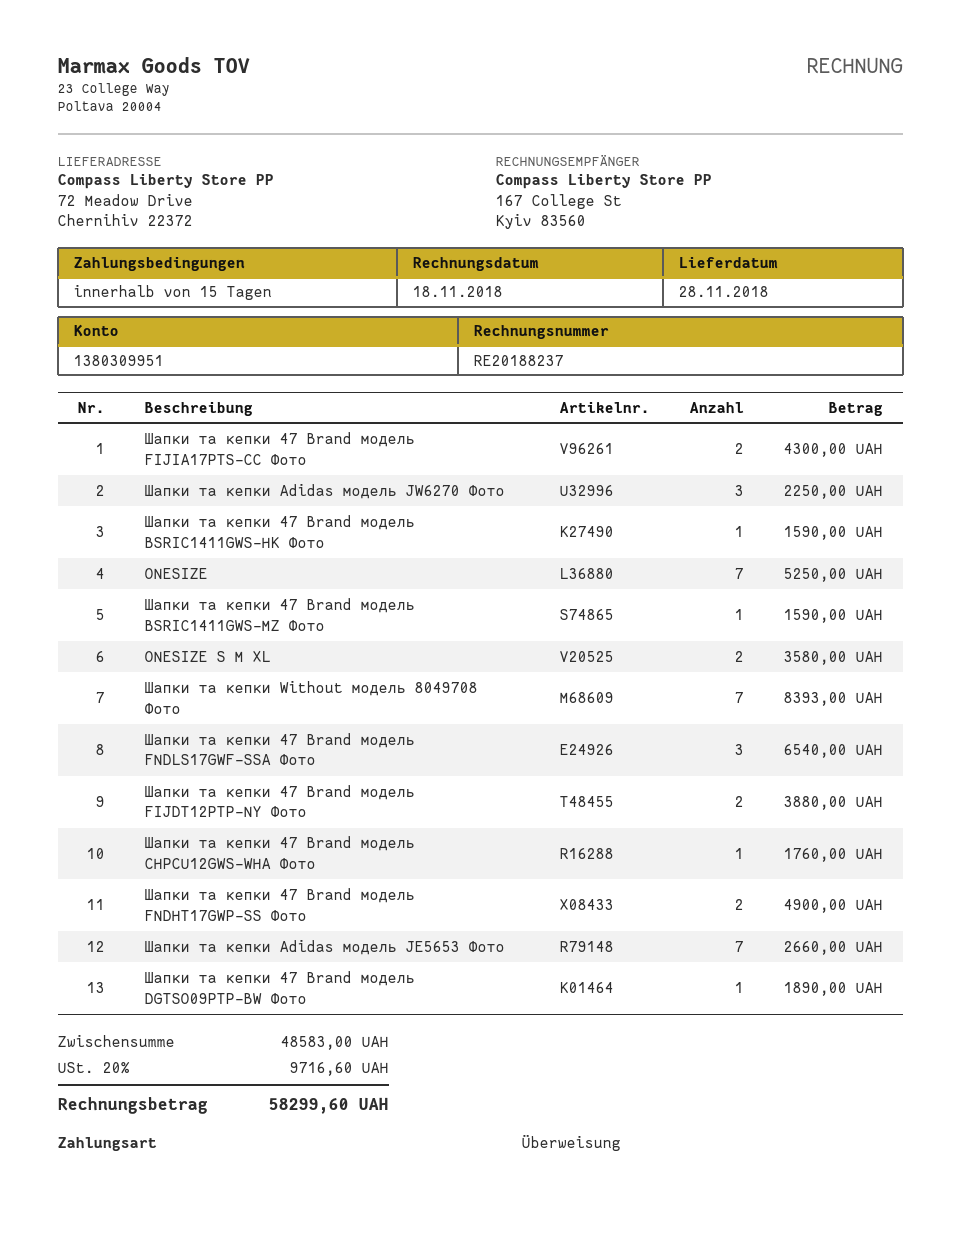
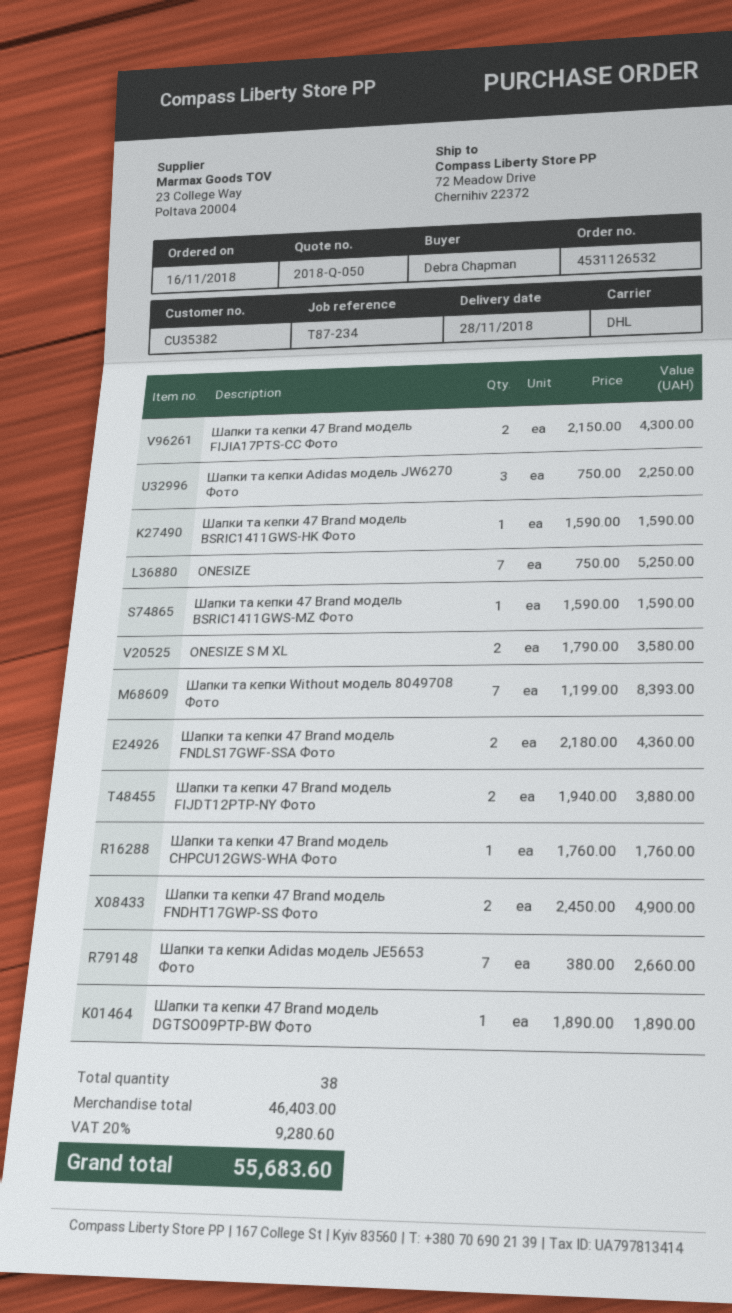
Шапки та кепки 47 Brand модель FNDLS17GWF-SSA Фото: 3 for 6540.00 -> 2 for 4360.00
subtotal: 48583.00 -> 46403.00
tax: 20% = 9716.60 -> 20% = 9280.60
total: 58299.60 -> 55683.60

